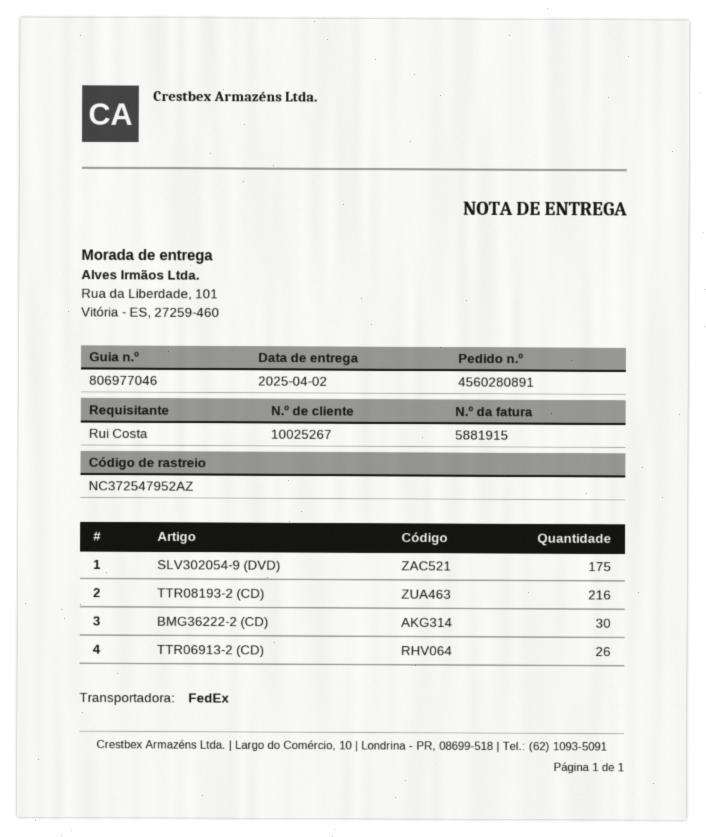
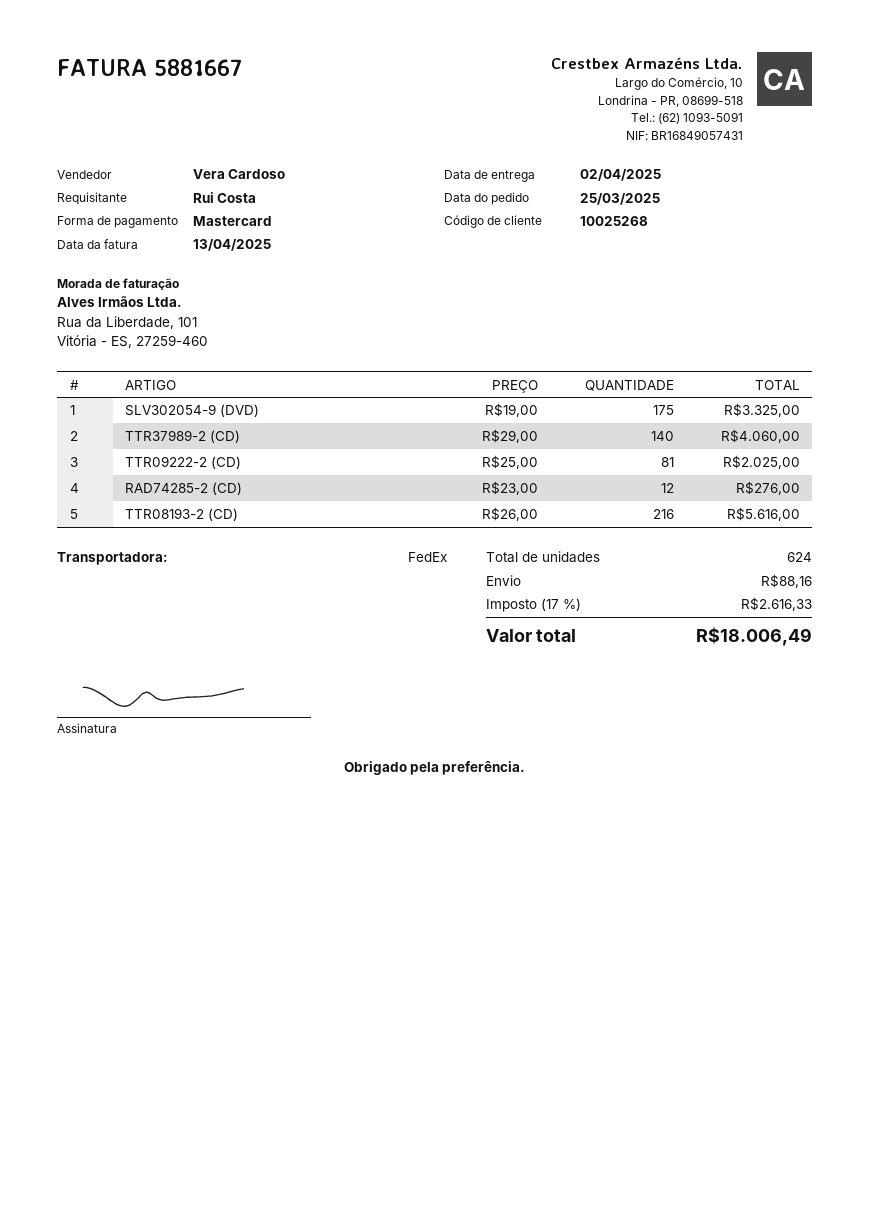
invoice number: 5881915 -> 5881667
customer number: 10025267 -> 10025268
BMG36222-2 (CD): 30 -> none
TTR06913-2 (CD): 26 -> none
TTR37989-2 (CD): none -> 140
TTR09222-2 (CD): none -> 81
RAD74285-2 (CD): none -> 12

